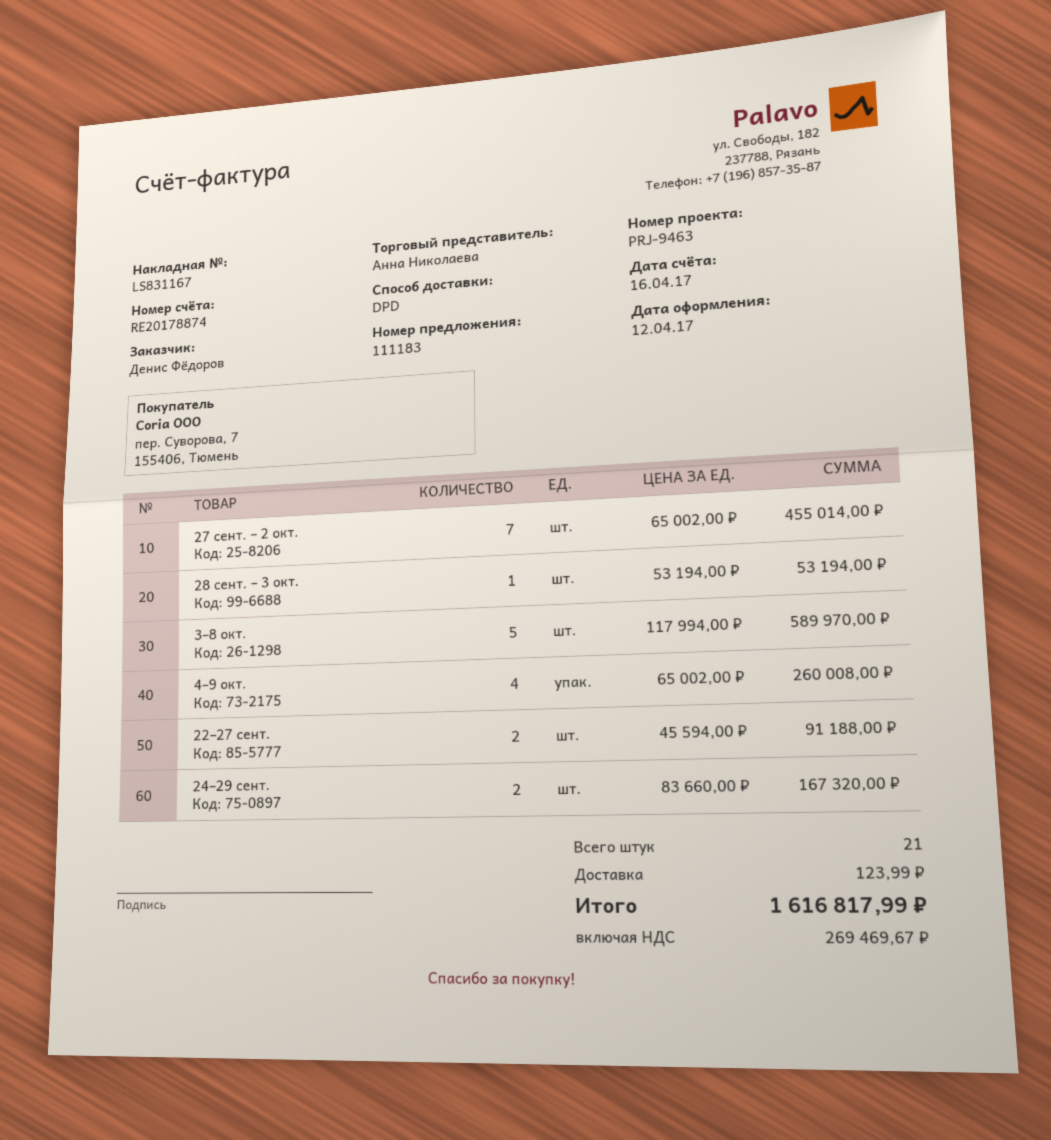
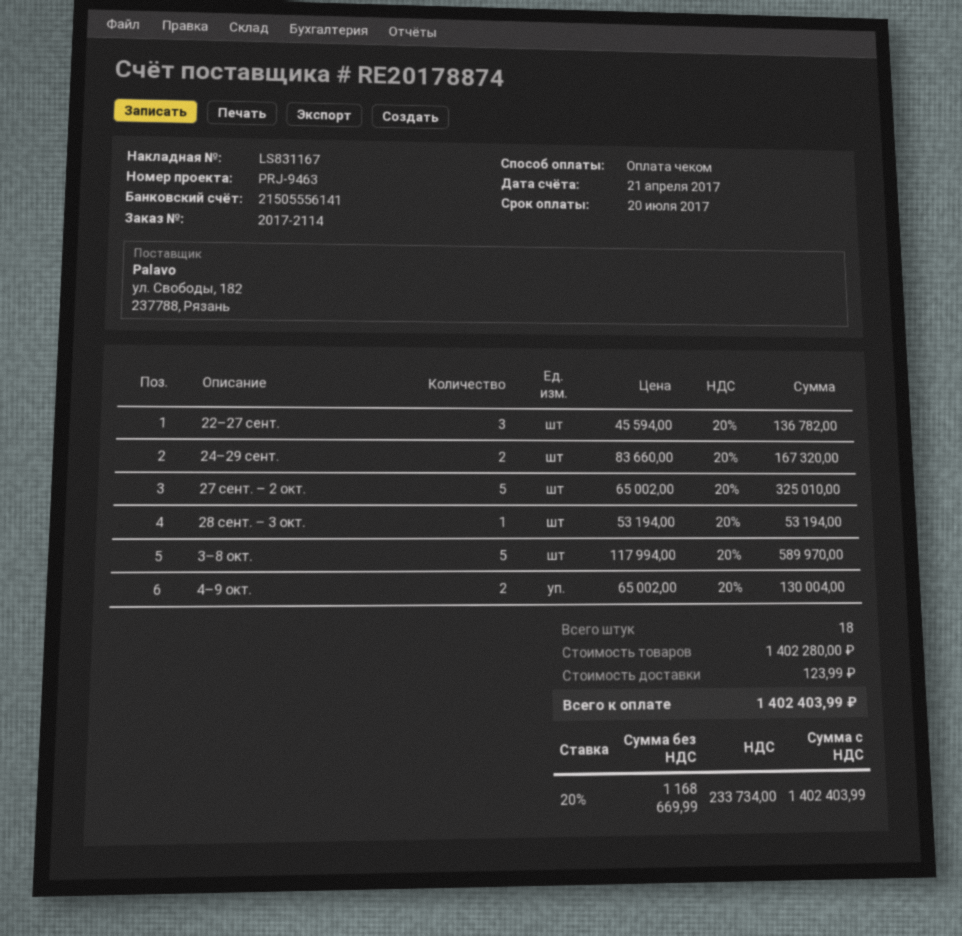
invoice date: 2017-04-16 -> 2017-04-21
27 сент. – 2 окт.: 7 x 65002.00 = 455014.00 -> 5 x 65002.00 = 325010.00
4–9 окт.: 4 x 65002.00 = 260008.00 -> 2 x 65002.00 = 130004.00
22–27 сент.: 2 x 45594.00 = 91188.00 -> 3 x 45594.00 = 136782.00
total quantity: 21 -> 18
tax: 269469.67 -> 233734.00
total: 1616817.99 -> 1402403.99

